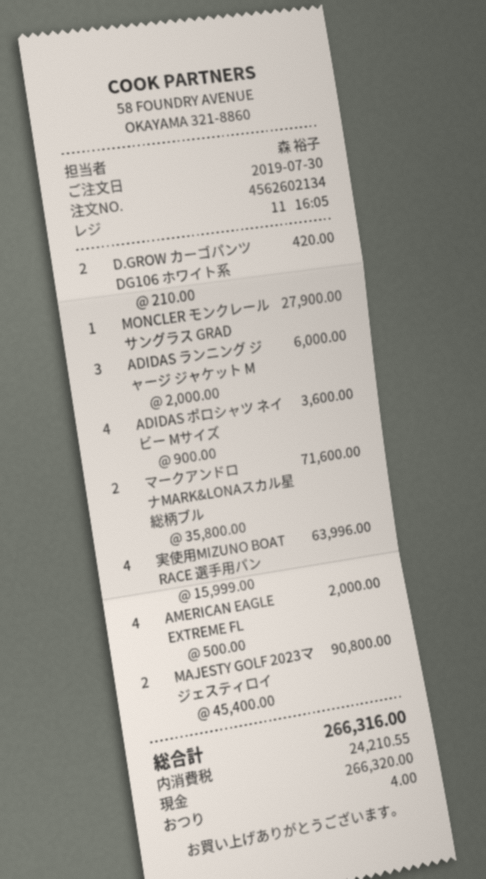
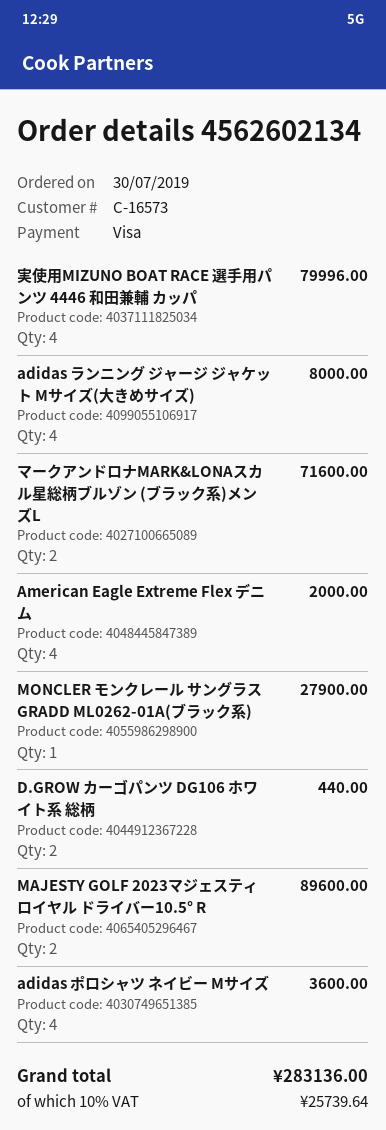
payment method: cash -> Visa
D.GROW カーゴパンツ DG106 ホワイト系: 2 for 420.00 -> 2 for 440.00
ADIDAS ランニング ジャージ ジャケット M: 3 for 6000.00 -> 4 for 8000.00
実使用MIZUNO BOAT RACE 選手用パン: 4 for 63996.00 -> 4 for 79996.00
MAJESTY GOLF 2023マジェスティロイ: 2 for 90800.00 -> 2 for 89600.00
tax: 24210.55 -> 25739.64
total: 266316.00 -> 283136.00

